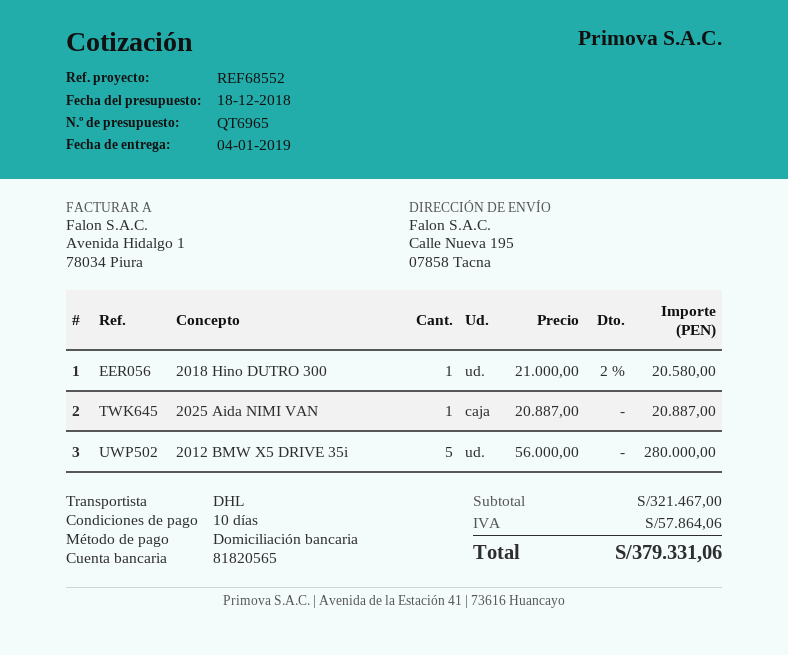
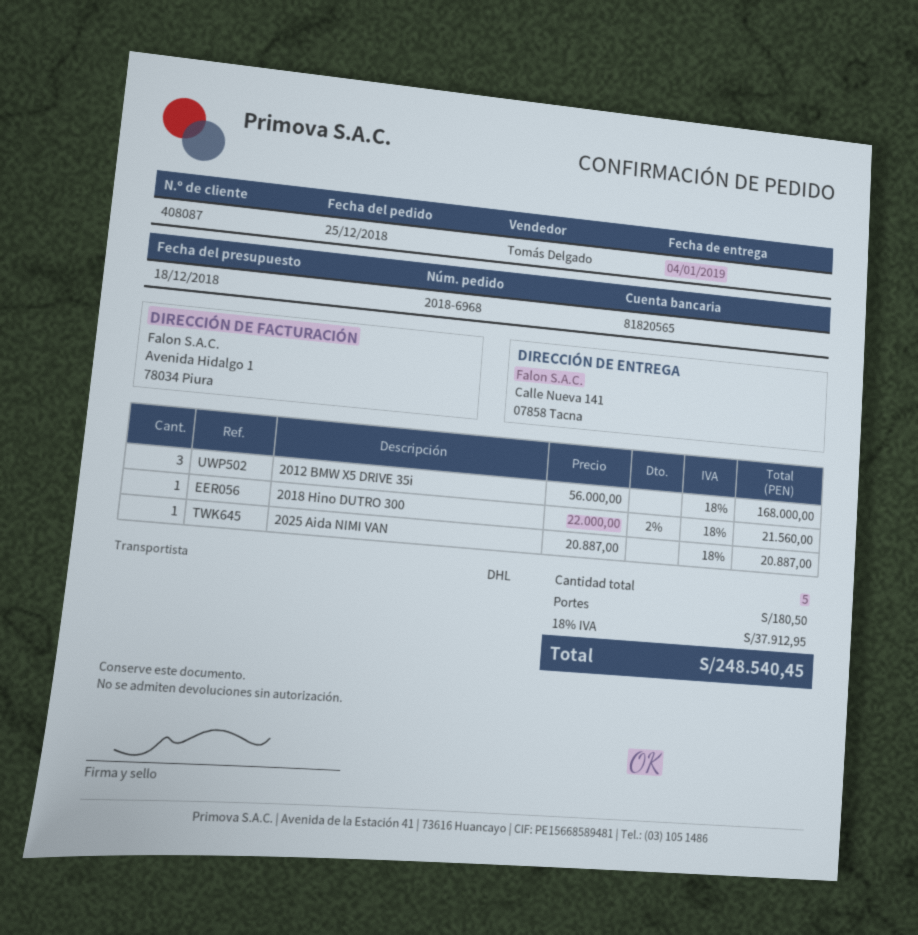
ship to: Calle Nueva 195, 07858 Tacna -> Calle Nueva 141, 07858 Tacna
2018 Hino DUTRO 300: 1 x 21000.00 - 2% = 20580.00 -> 1 x 22000.00 - 2% = 21560.00
2012 BMW X5 DRIVE 35i: 5 x 56000.00 = 280000.00 -> 3 x 56000.00 = 168000.00
shipping: none -> 180.50
tax: 57864.06 -> 37912.95
total: 379331.06 -> 248540.45

